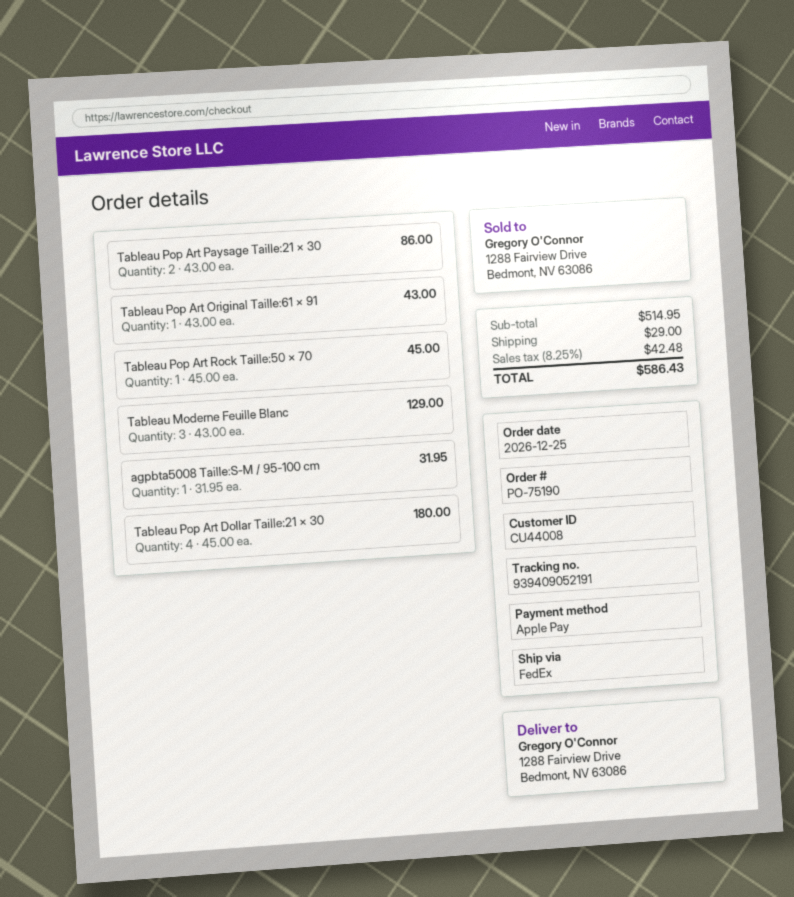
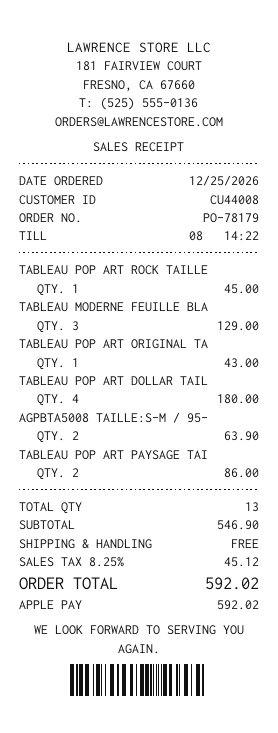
order number: PO-75190 -> PO-78179
agpbta5008 Taille:S-M / 95-100 cm: 1 for 31.95 -> 2 for 63.90
subtotal: 514.95 -> 546.90
shipping: 29.00 -> 0.00
tax: 8.25% = 42.48 -> 8.25% = 45.12
total: 586.43 -> 592.02

